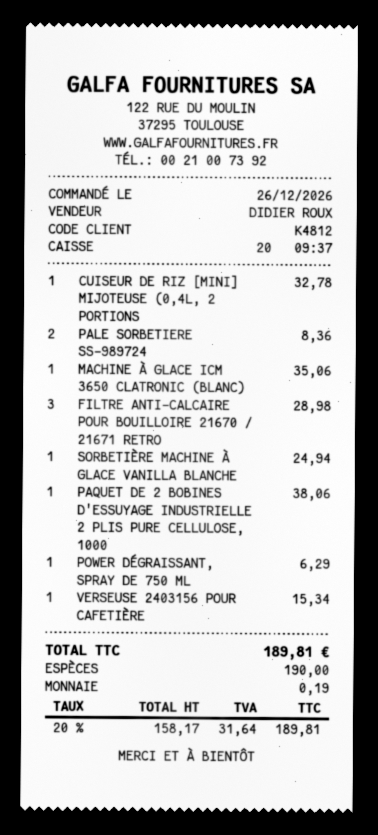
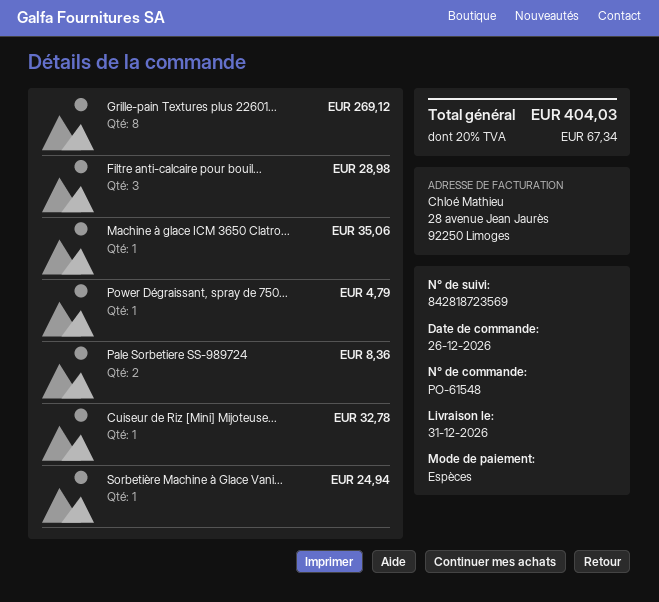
PAQUET DE 2 BOBINES D'ESSUYAGE INDUSTRIELLE 2 PLIS PURE CELLULOSE, 1000: 1 for 38.06 -> none
POWER DÉGRAISSANT, SPRAY DE 750 ML: 1 for 6.29 -> 1 for 4.79
VERSEUSE 2403156 POUR CAFETIÈRE: 1 for 15.34 -> none
Grille-pain Textures plus 22601...: none -> 8 for 269.12
tax: 20% = 31.64 -> 20% = 67.34
total: 189.81 -> 404.03

